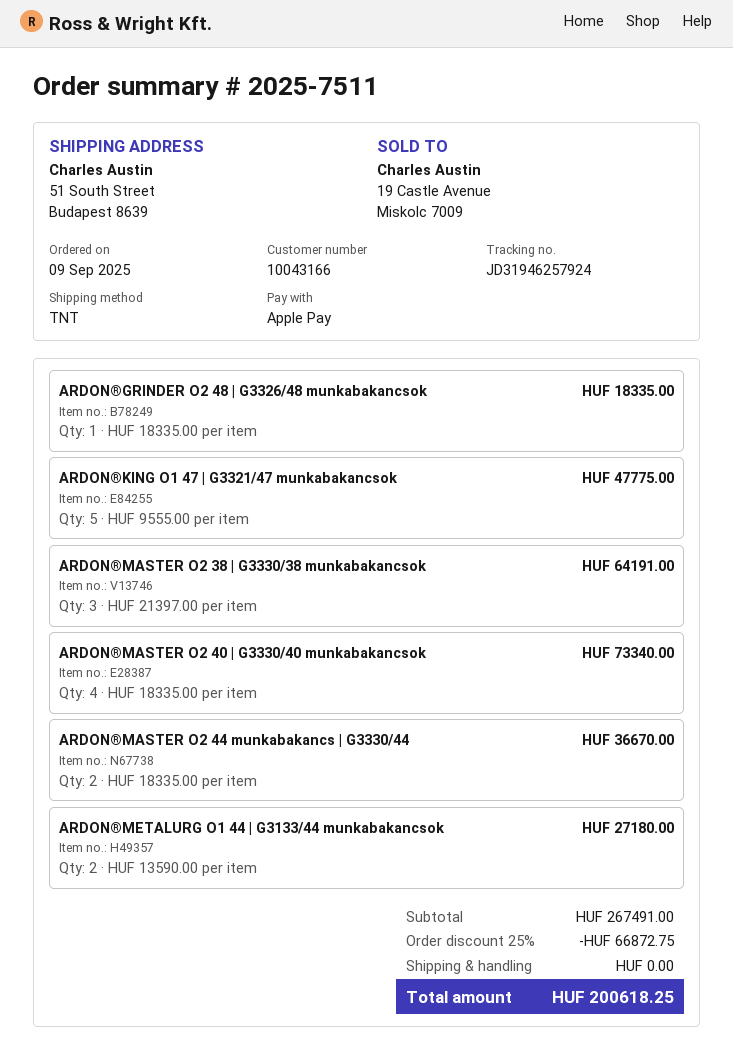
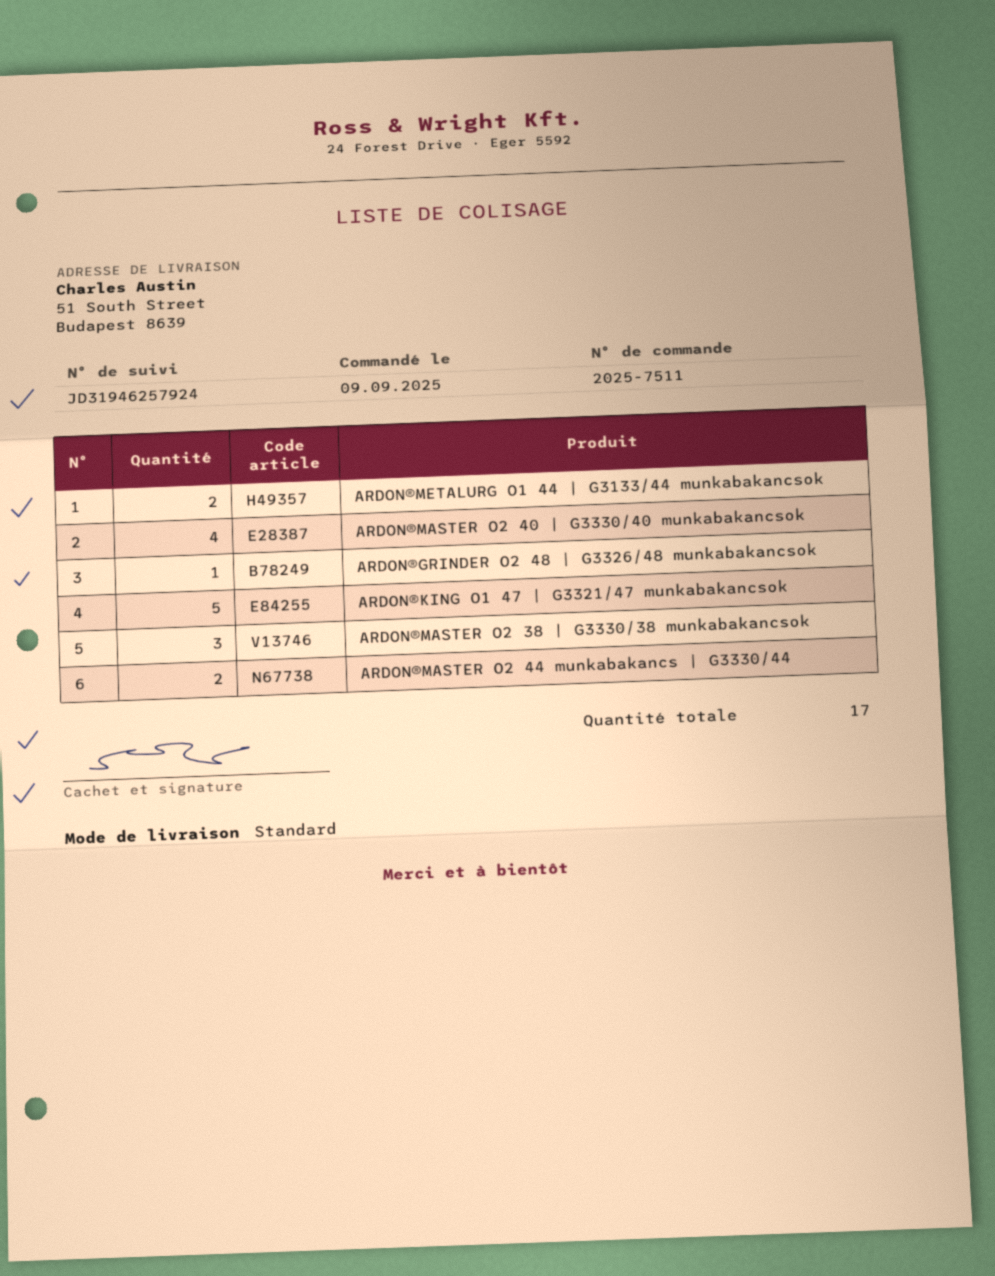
shipping method: TNT -> standard

